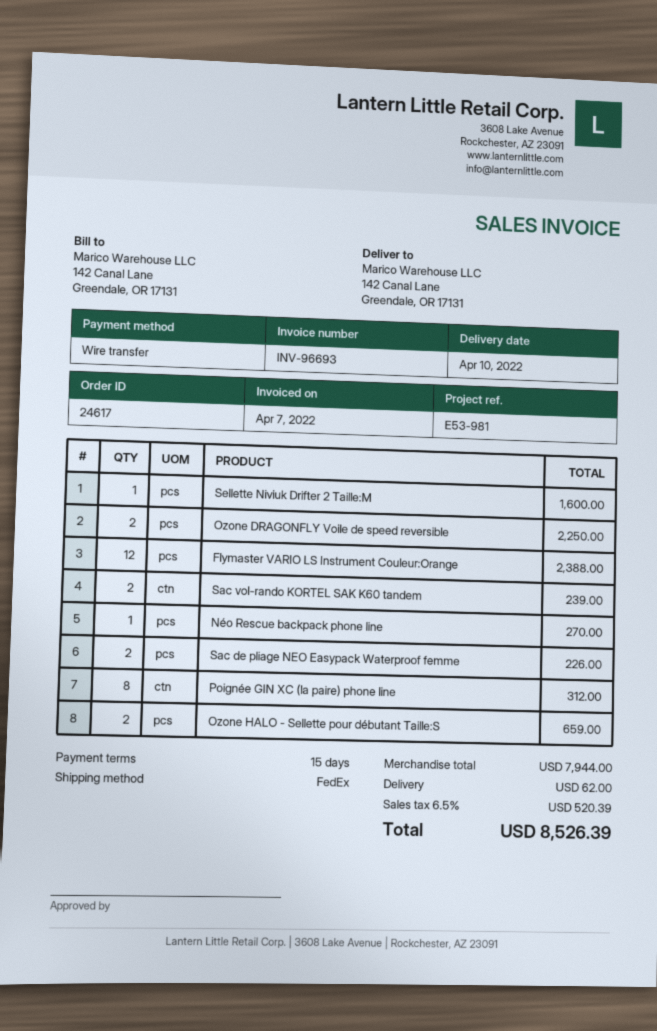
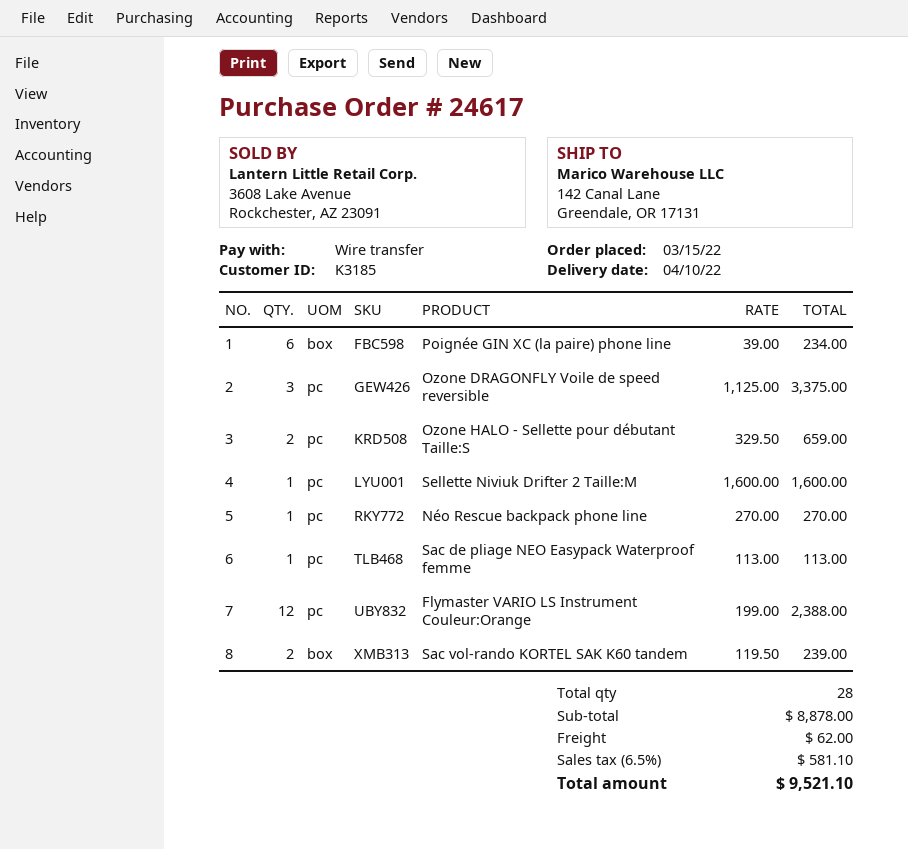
Ozone DRAGONFLY Voile de speed reversible: 2 for 2250.00 -> 3 for 3375.00
Sac de pliage NEO Easypack Waterproof femme: 2 for 226.00 -> 1 for 113.00
Poignée GIN XC (la paire) phone line: 8 for 312.00 -> 6 for 234.00
subtotal: 7944.00 -> 8878.00
tax: 6.5% = 520.39 -> 6.5% = 581.10
total: 8526.39 -> 9521.10

